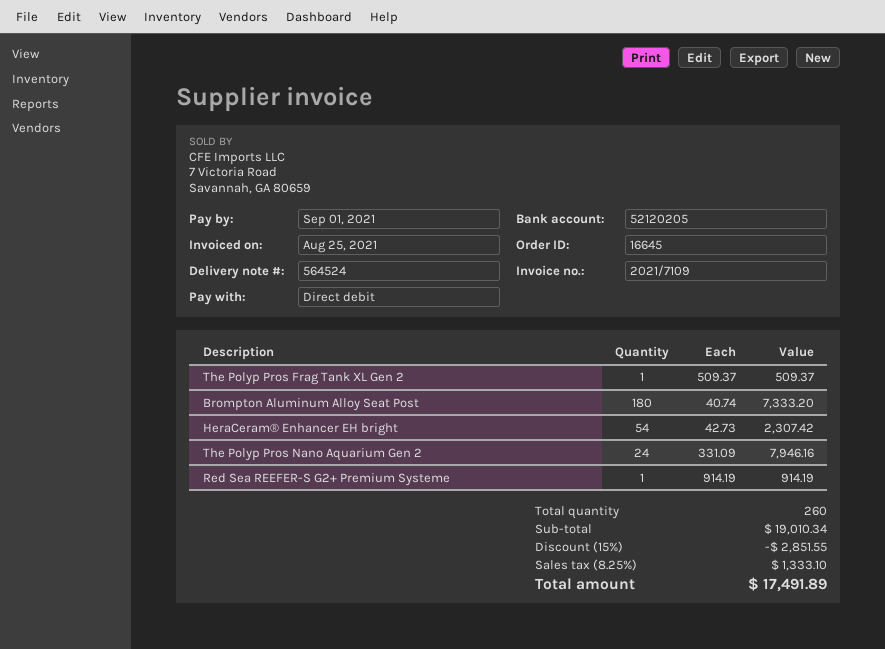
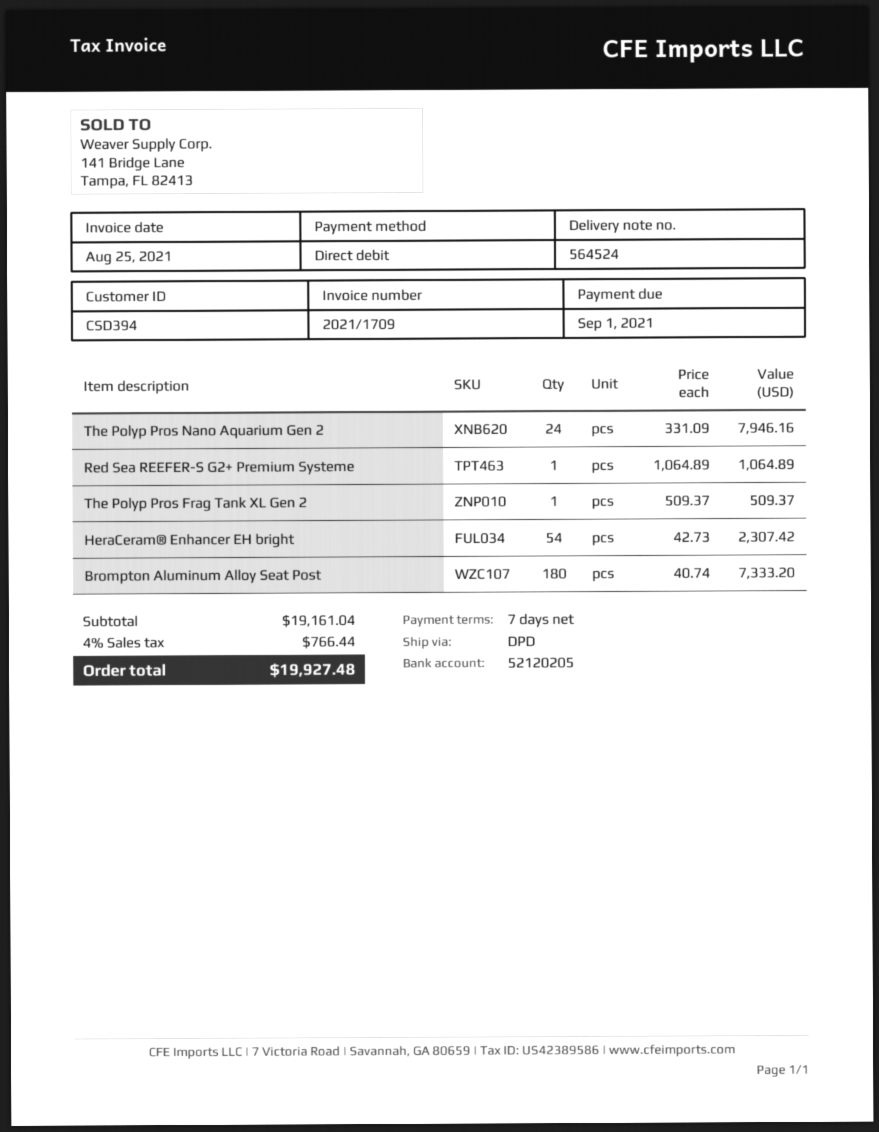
invoice number: 2021/7109 -> 2021/1709
Red Sea REEFER-S G2+ Premium Systeme: 1 x 914.19 = 914.19 -> 1 x 1064.89 = 1064.89
subtotal: 19010.34 -> 19161.04
discount: 15% = 2851.55 -> none
tax: 8.25% = 1333.10 -> 4% = 766.44
total: 17491.89 -> 19927.48

